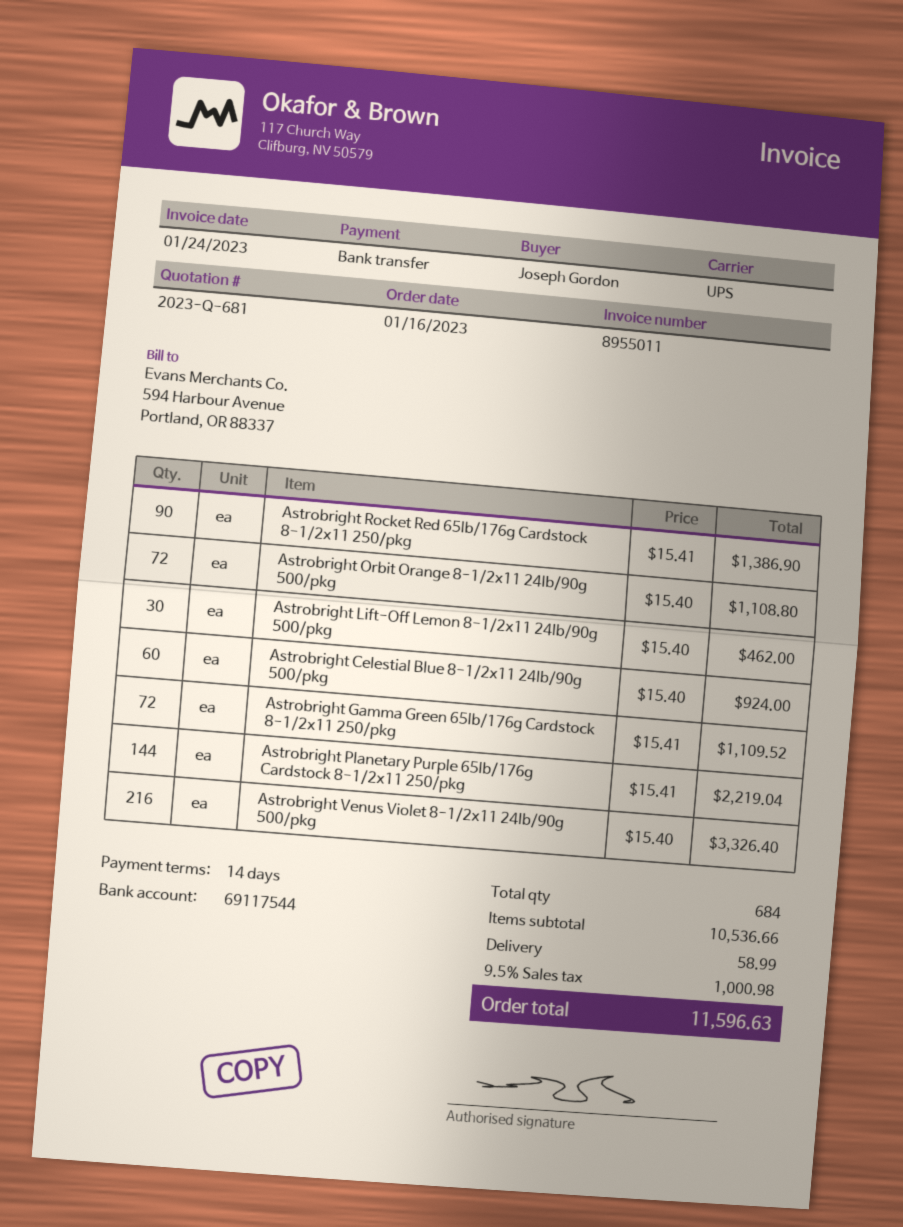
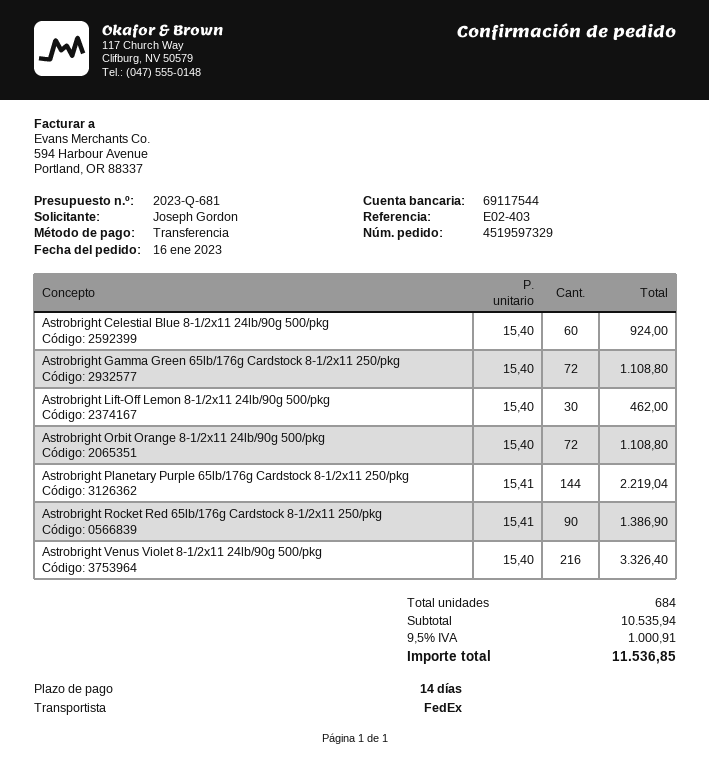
shipping method: UPS -> FedEx
Astrobright Gamma Green 65lb/176g Cardstock 8-1/2x11 250/pkg: 72 x 15.41 = 1109.52 -> 72 x 15.40 = 1108.80
subtotal: 10536.66 -> 10535.94
shipping: 58.99 -> none
tax: 9.5% = 1000.98 -> 9.5% = 1000.91
total: 11596.63 -> 11536.85

